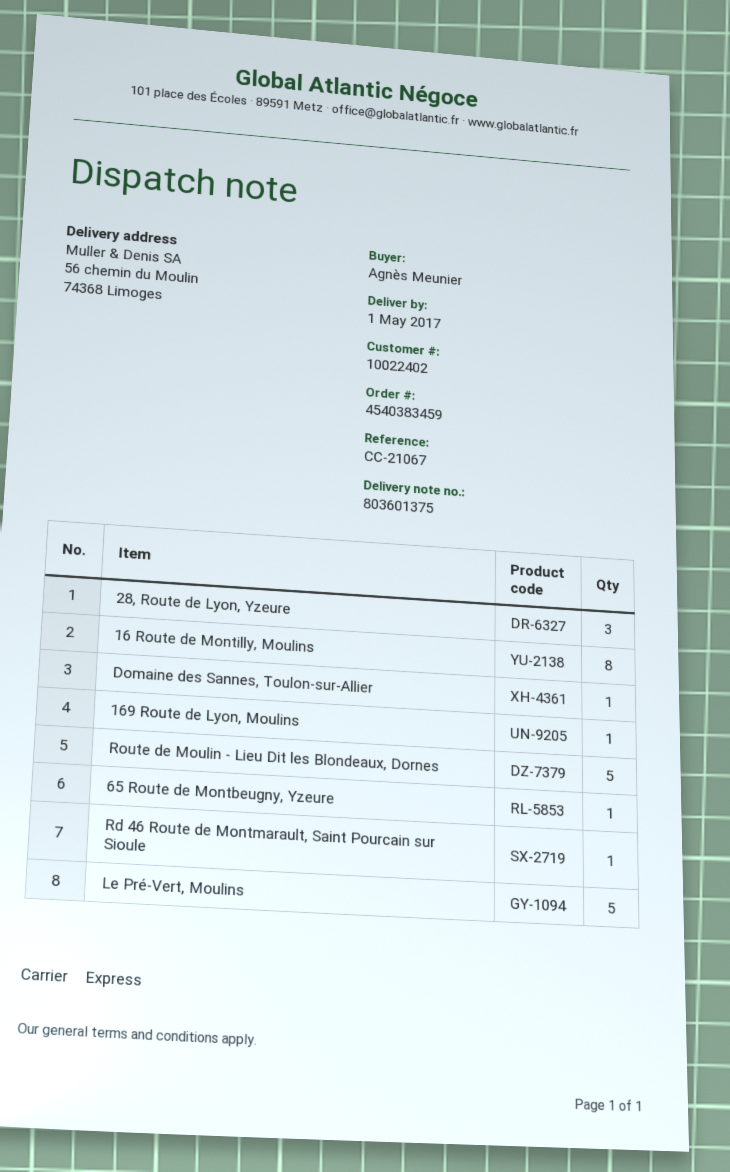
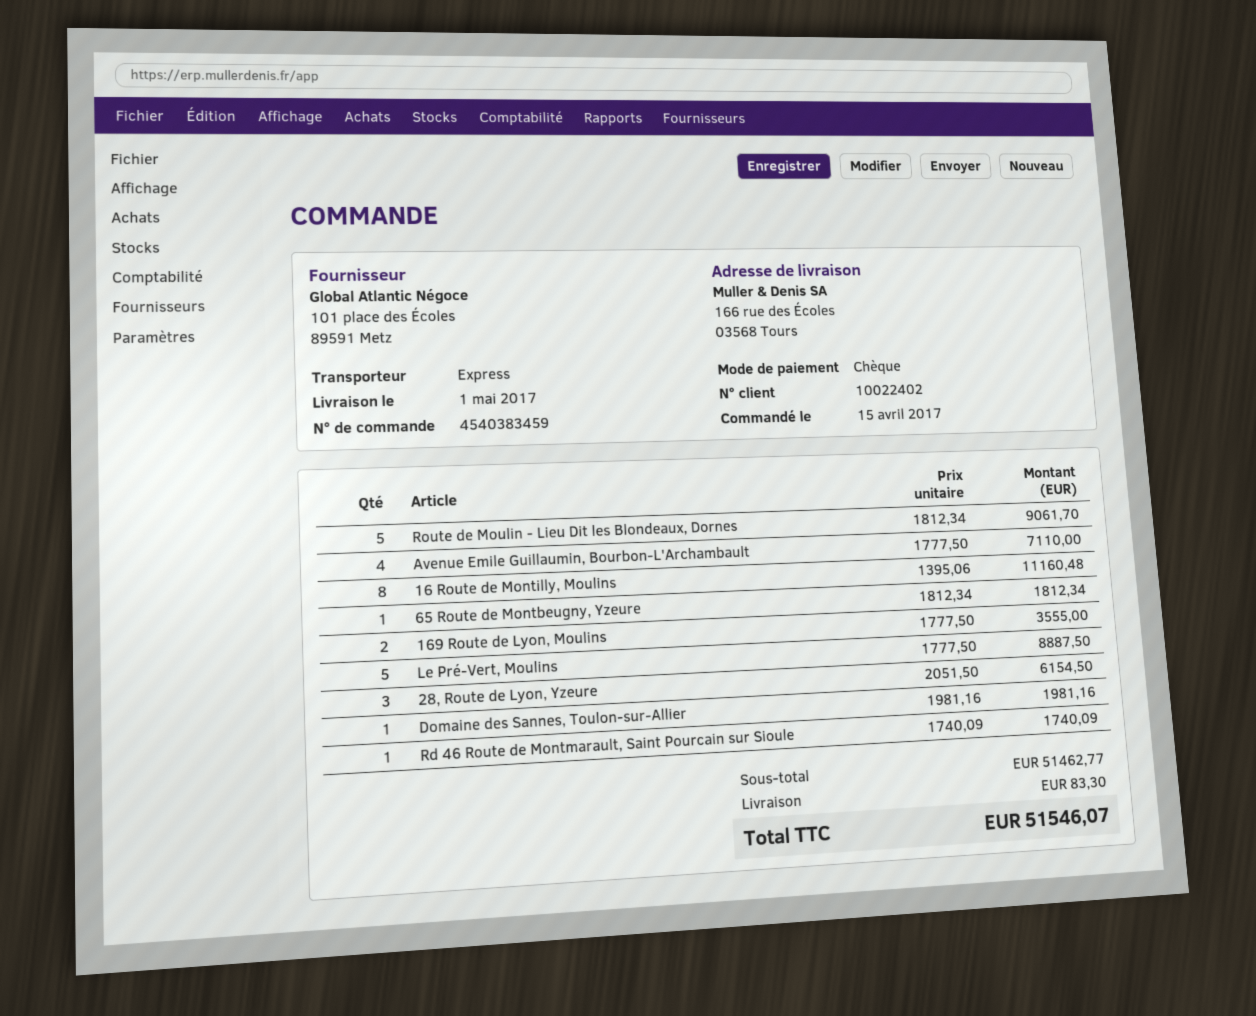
ship to: 56 chemin du Moulin, 74368 Limoges -> 166 rue des Écoles, 03568 Tours
169 Route de Lyon, Moulins: 1 -> 2
Avenue Emile Guillaumin, Bourbon-L'Archambault: none -> 4

